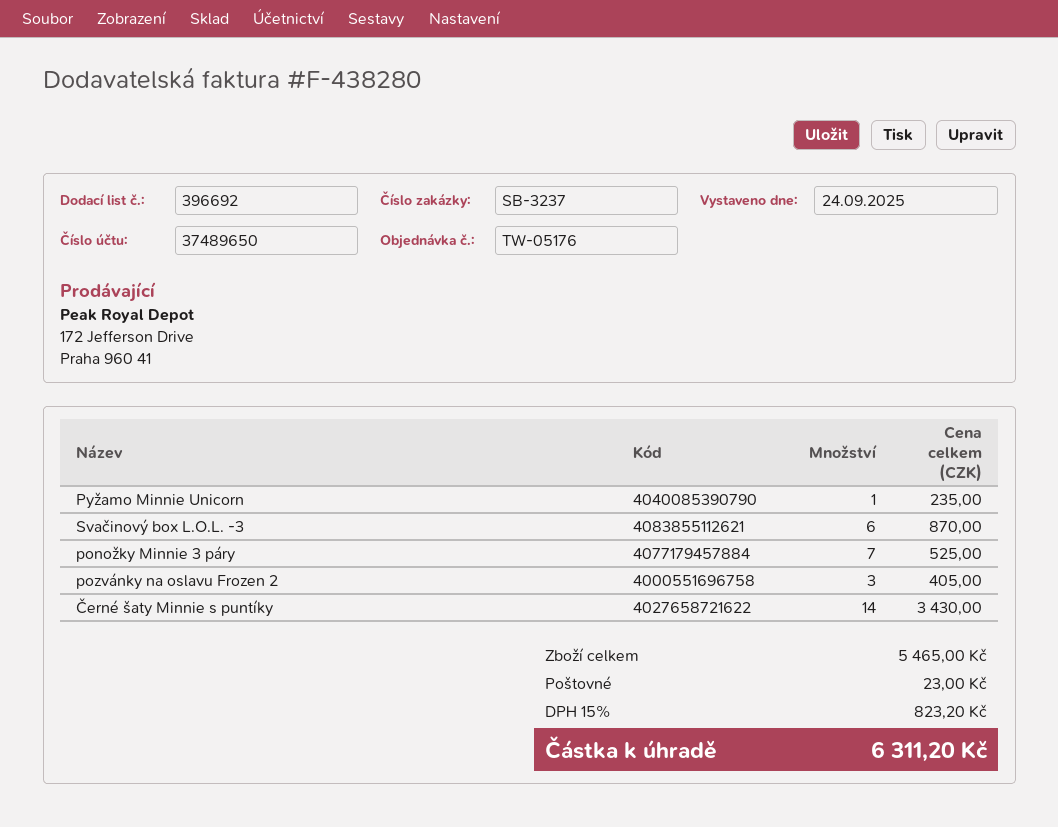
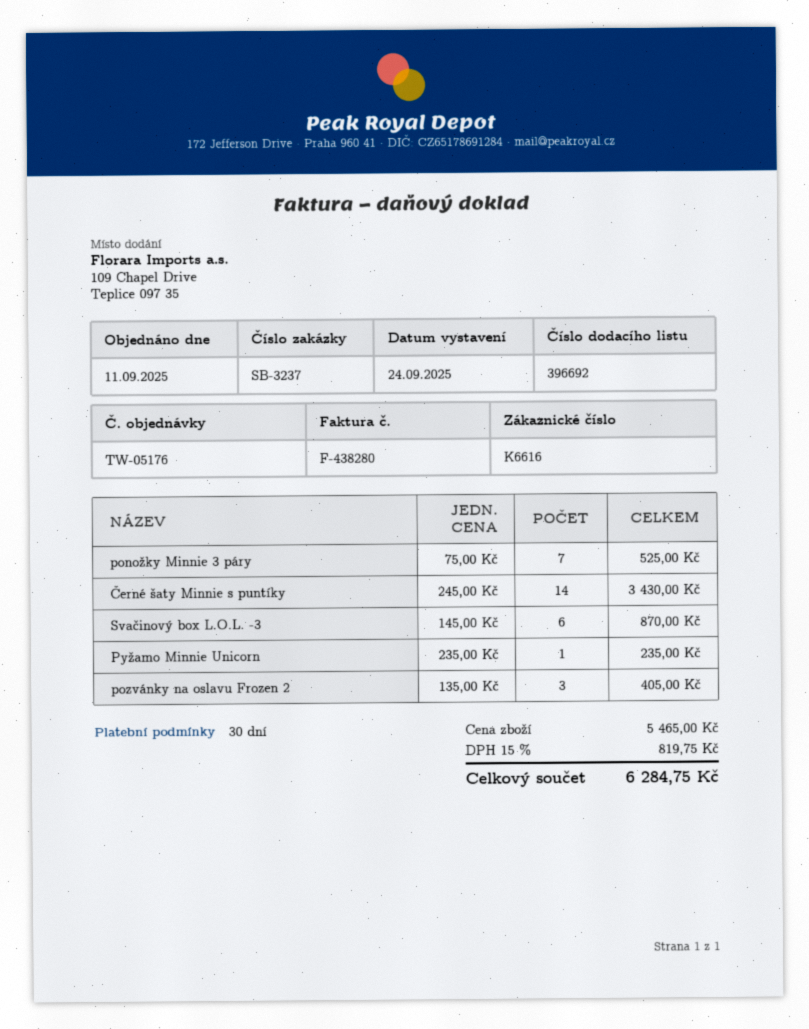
shipping: 23.00 -> none
tax: 15% = 823.20 -> 15% = 819.75
total: 6311.20 -> 6284.75

